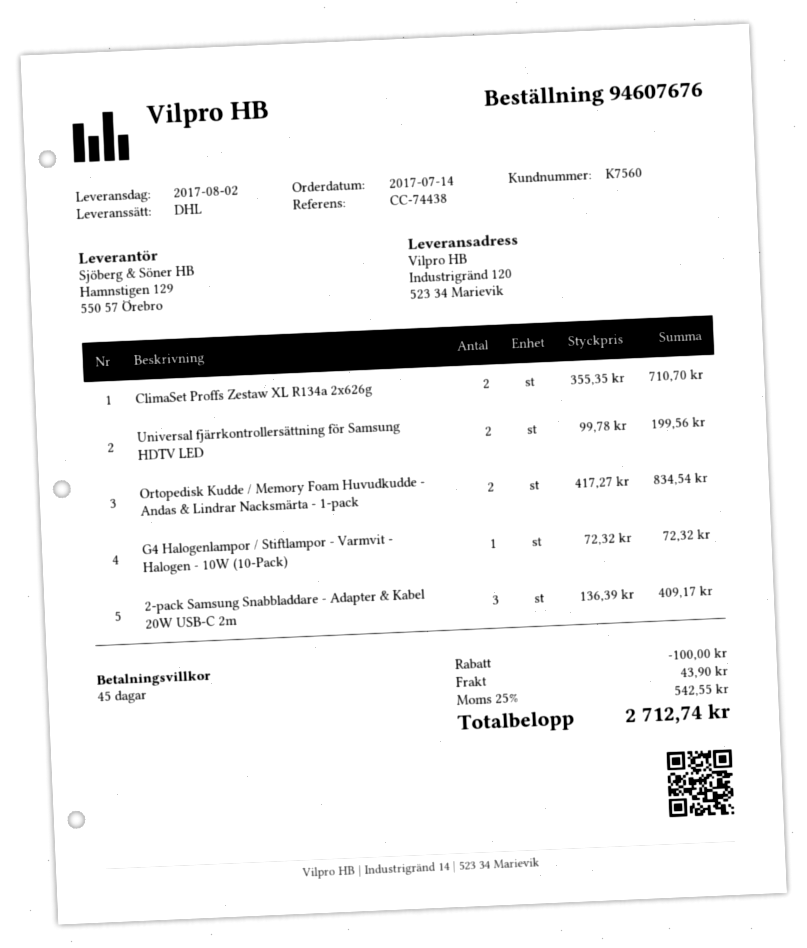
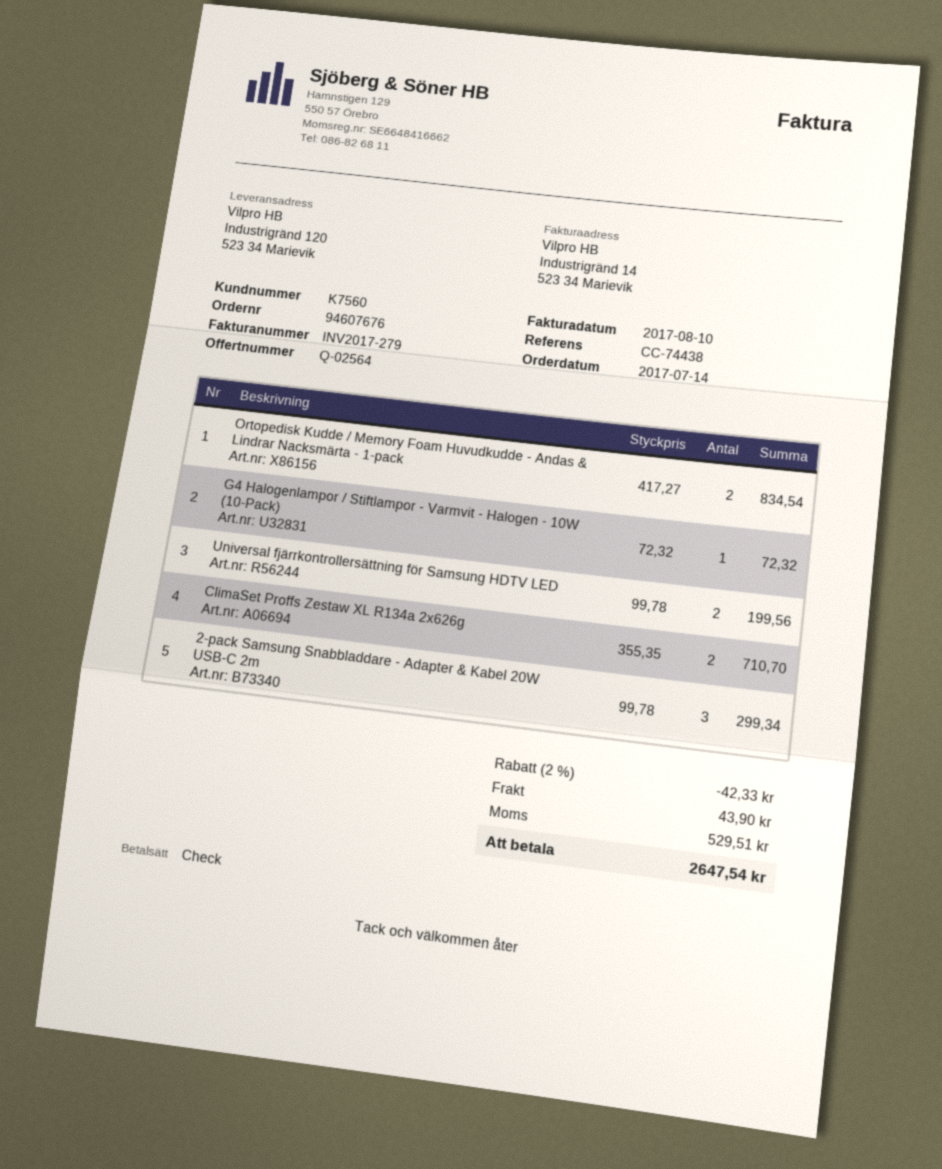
2-pack Samsung Snabbladdare - Adapter & Kabel 20W USB-C 2m: 3 x 136.39 = 409.17 -> 3 x 99.78 = 299.34
discount: 100.00 -> 42.33
tax: 542.55 -> 529.51
total: 2712.74 -> 2647.54

